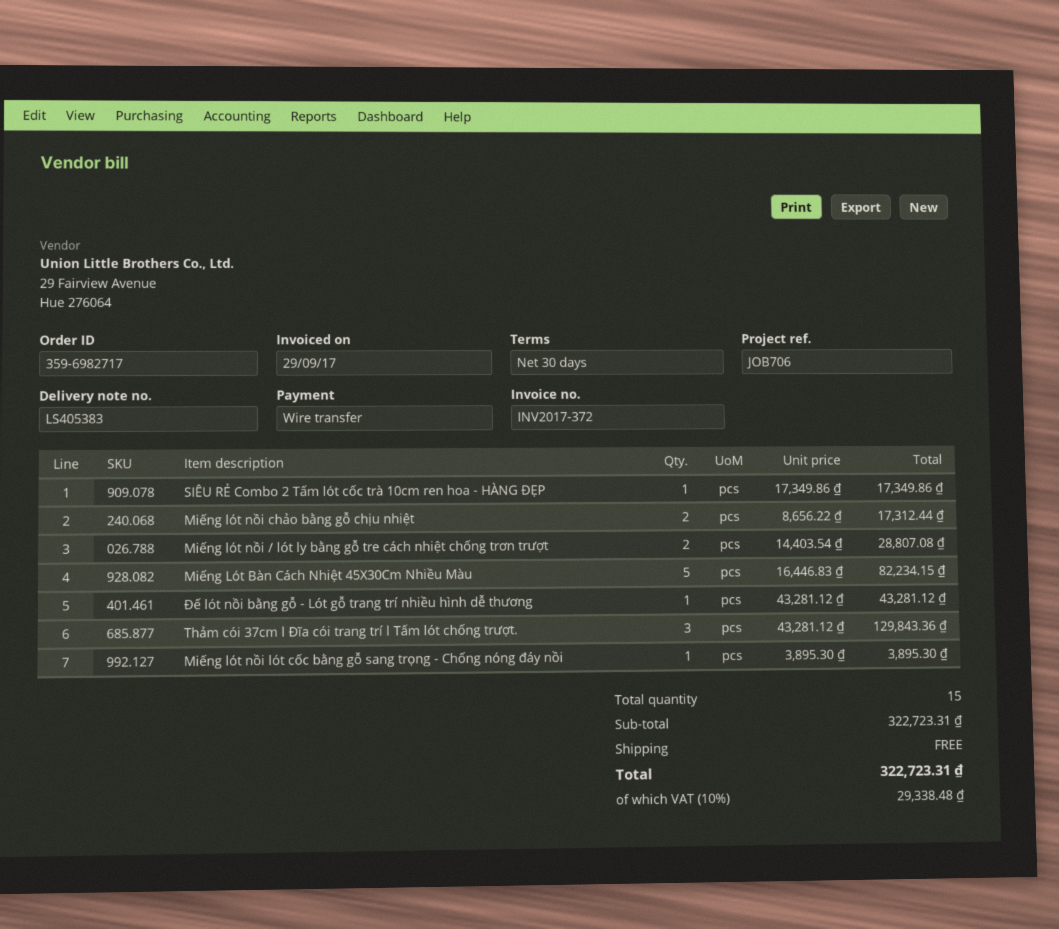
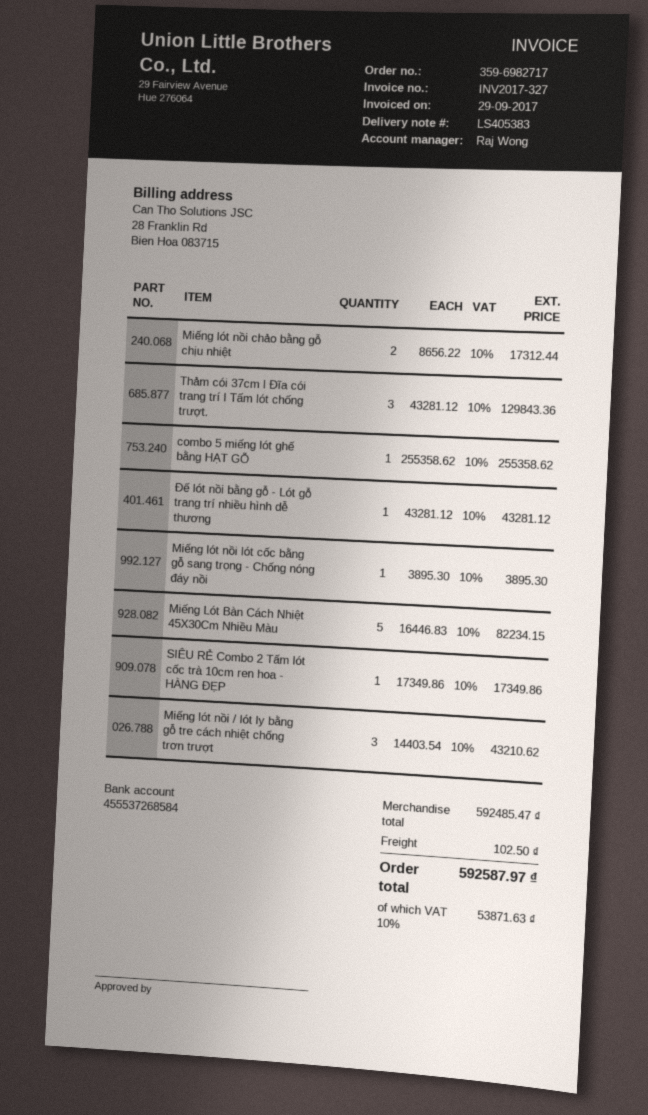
invoice number: INV2017-372 -> INV2017-327
Miếng lót nồi / lót ly bằng gỗ tre cách nhiệt chống trơn trượt: 2 x 14403.54 = 28807.08 -> 3 x 14403.54 = 43210.62
combo 5 miếng lót ghế bằng HẠT GỖ: none -> 1 x 255358.62 = 255358.62
subtotal: 322723.31 -> 592485.47
shipping: 0.00 -> 102.50
tax: 10% = 29338.48 -> 10% = 53871.63
total: 322723.31 -> 592587.97

